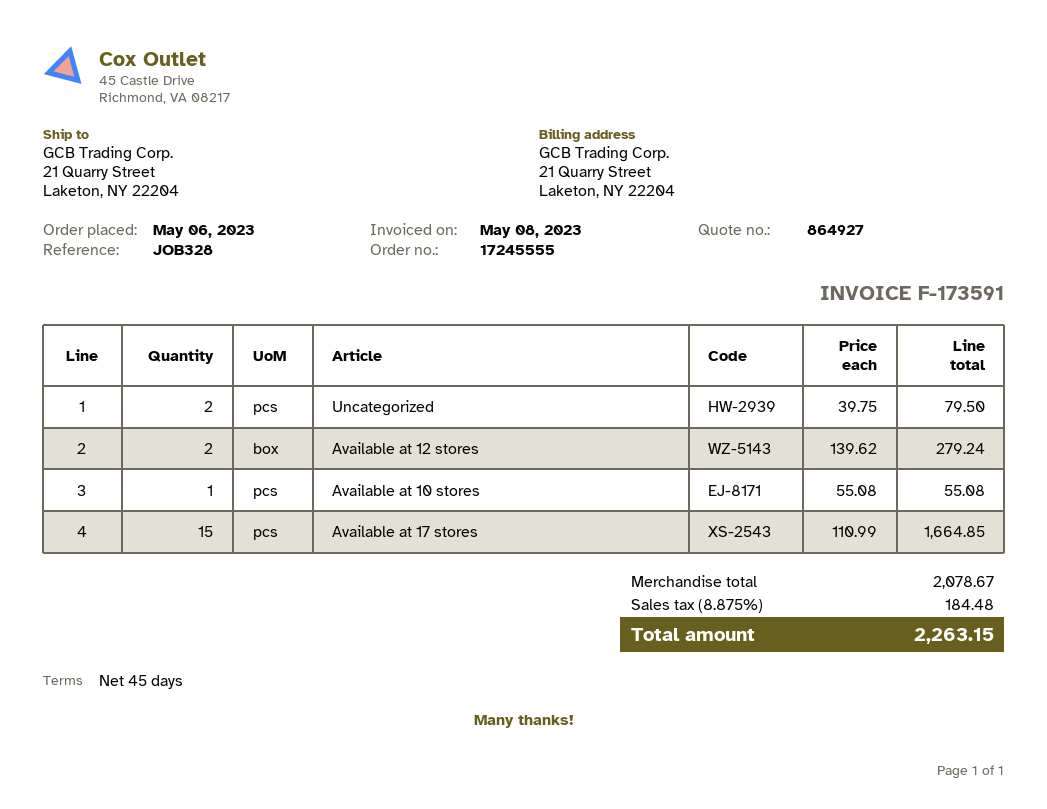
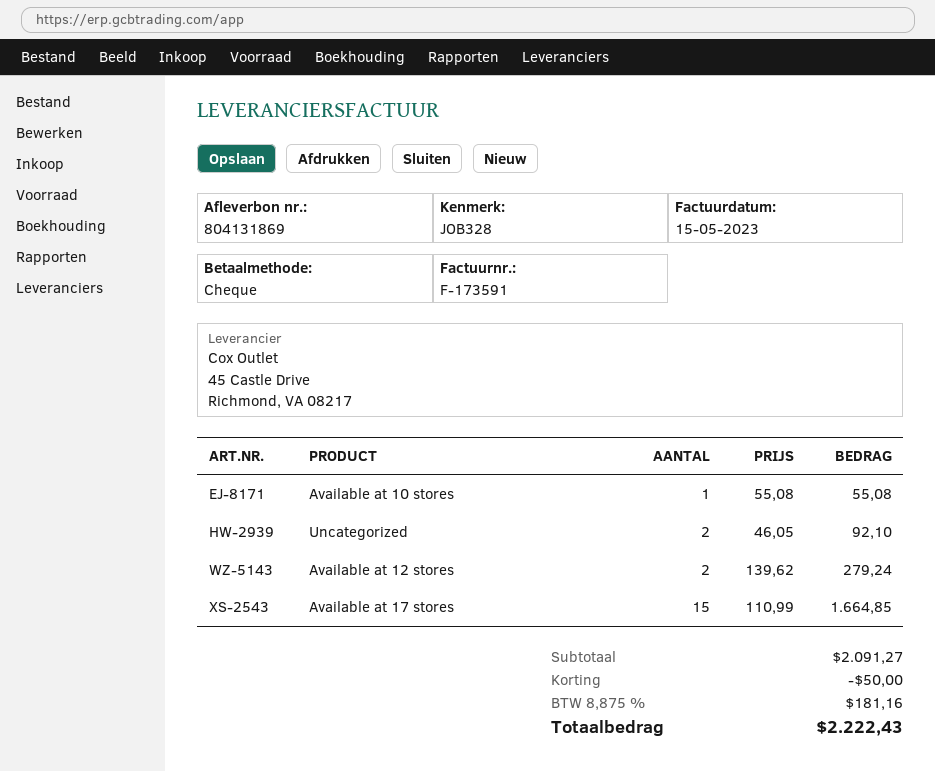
invoice date: 2023-05-08 -> 2023-05-15
Uncategorized: 2 x 39.75 = 79.50 -> 2 x 46.05 = 92.10
subtotal: 2078.67 -> 2091.27
discount: none -> 50.00
tax: 8.875% = 184.48 -> 8.875% = 181.16
total: 2263.15 -> 2222.43

